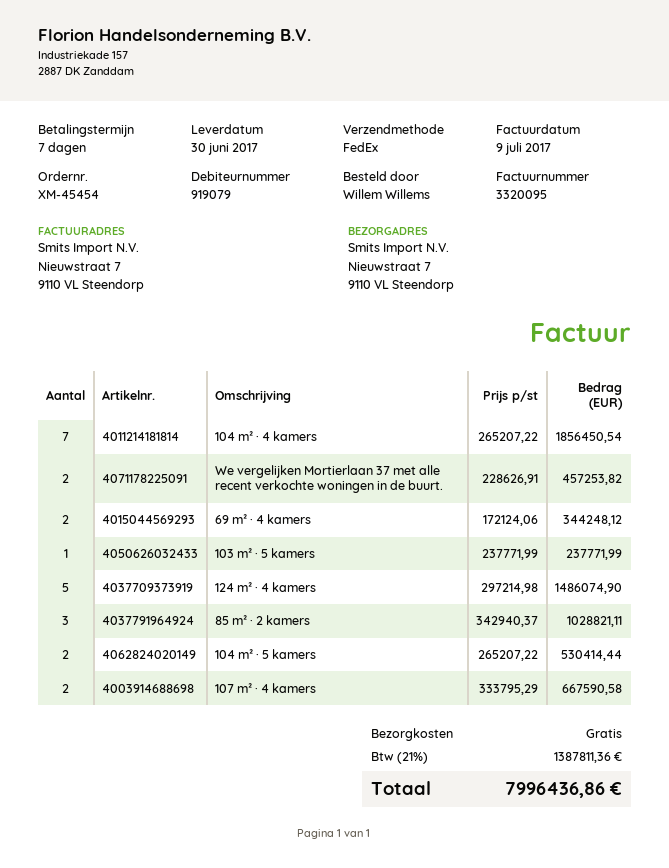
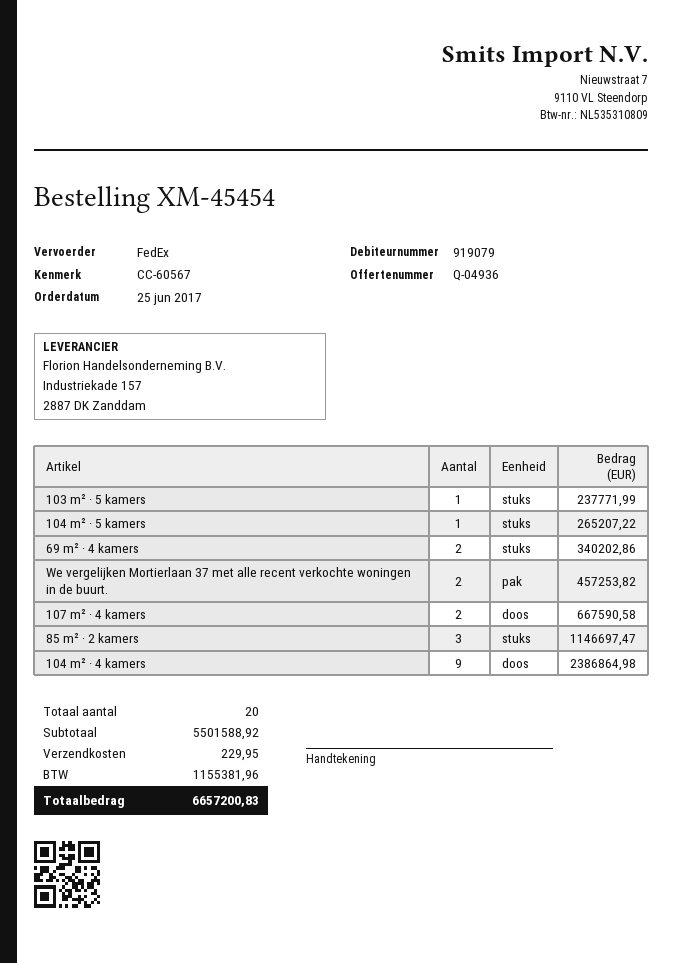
104 m² · 4 kamers: 7 for 1856450.54 -> 9 for 2386864.98
69 m² · 4 kamers: 2 for 344248.12 -> 2 for 340202.86
124 m² · 4 kamers: 5 for 1486074.90 -> none
85 m² · 2 kamers: 3 for 1028821.11 -> 3 for 1146697.47
104 m² · 5 kamers: 2 for 530414.44 -> 1 for 265207.22
shipping: 0.00 -> 229.95
tax: 1387811.36 -> 1155381.96
total: 7996436.86 -> 6657200.83

